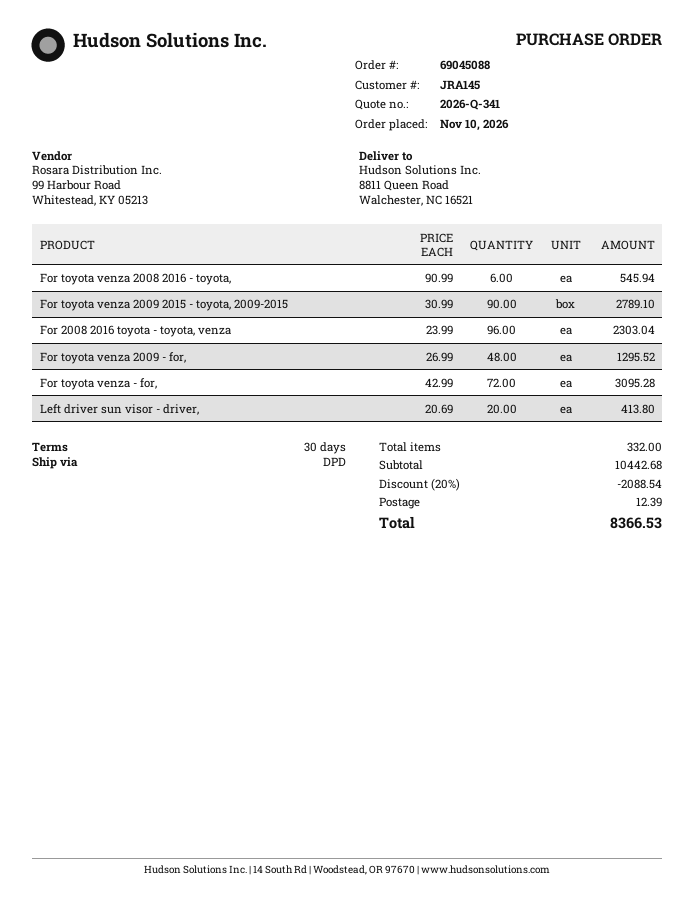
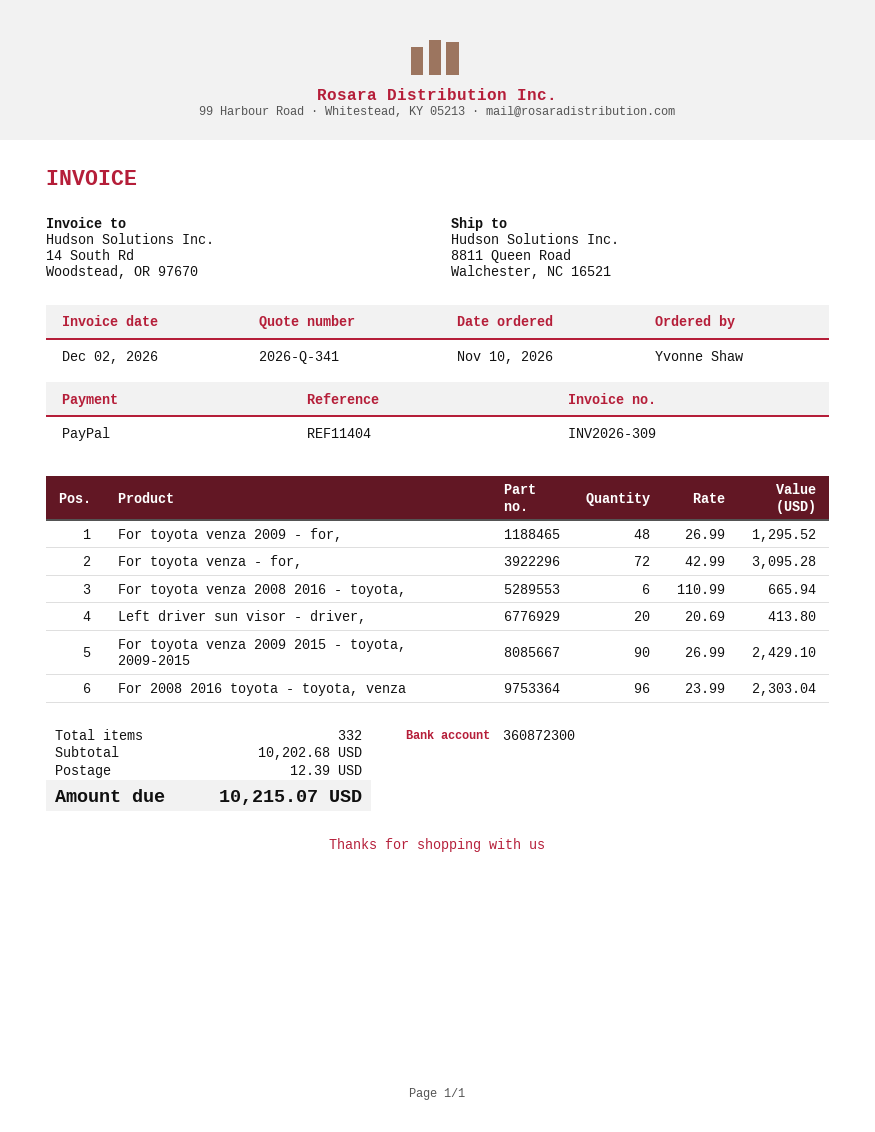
For toyota venza 2008 2016 - toyota,: 6 x 90.99 = 545.94 -> 6 x 110.99 = 665.94
For toyota venza 2009 2015 - toyota, 2009-2015: 90 x 30.99 = 2789.10 -> 90 x 26.99 = 2429.10
subtotal: 10442.68 -> 10202.68
discount: 20% = 2088.54 -> none
total: 8366.53 -> 10215.07

